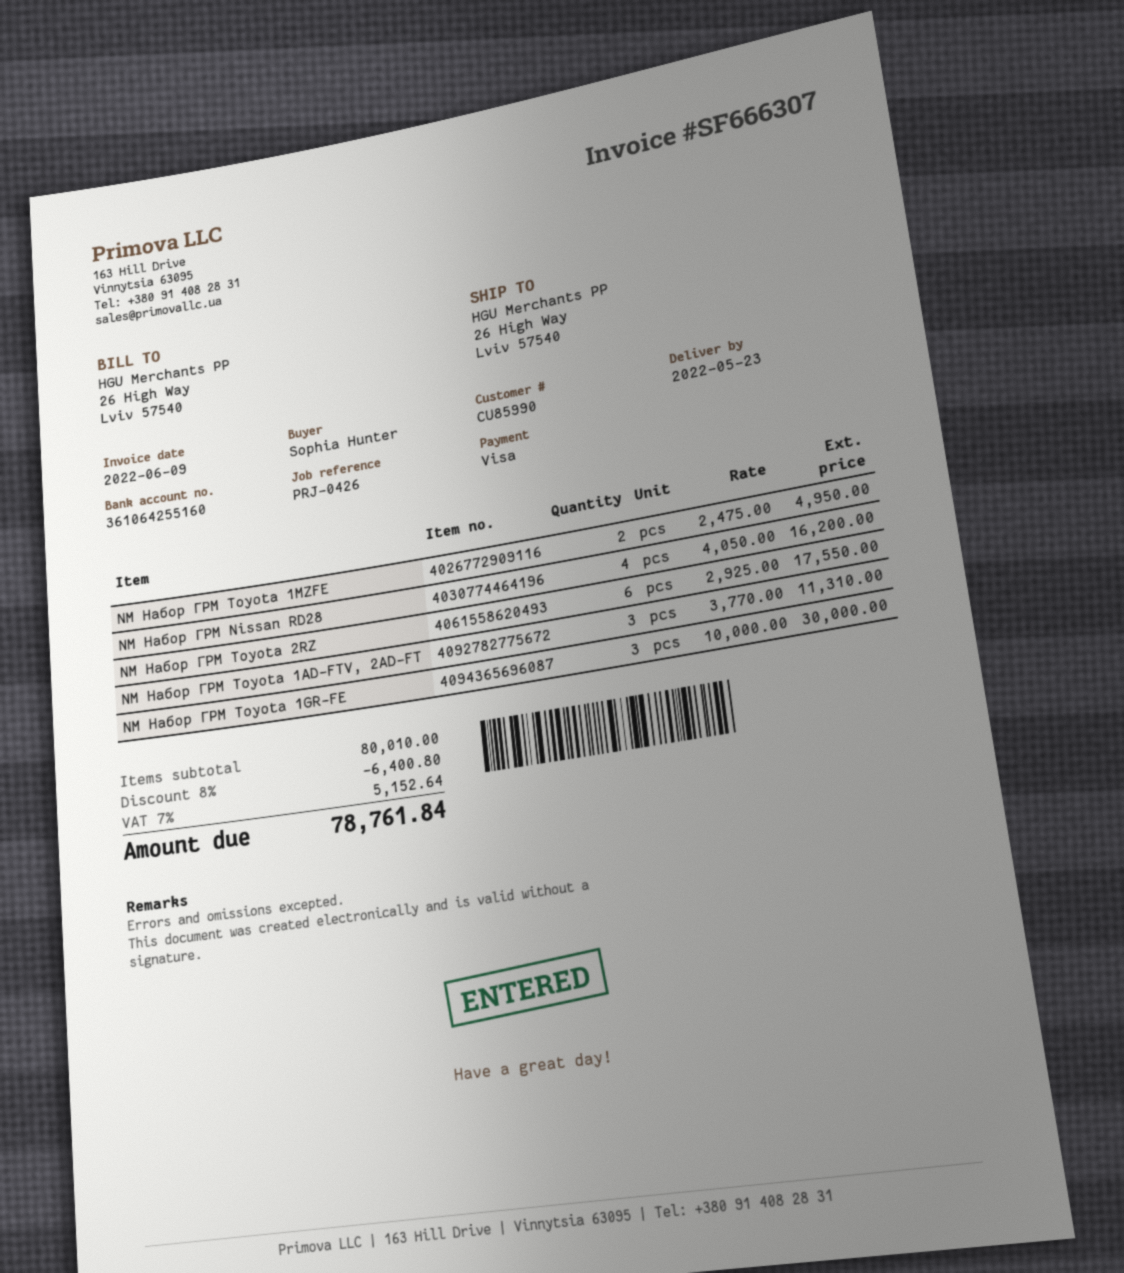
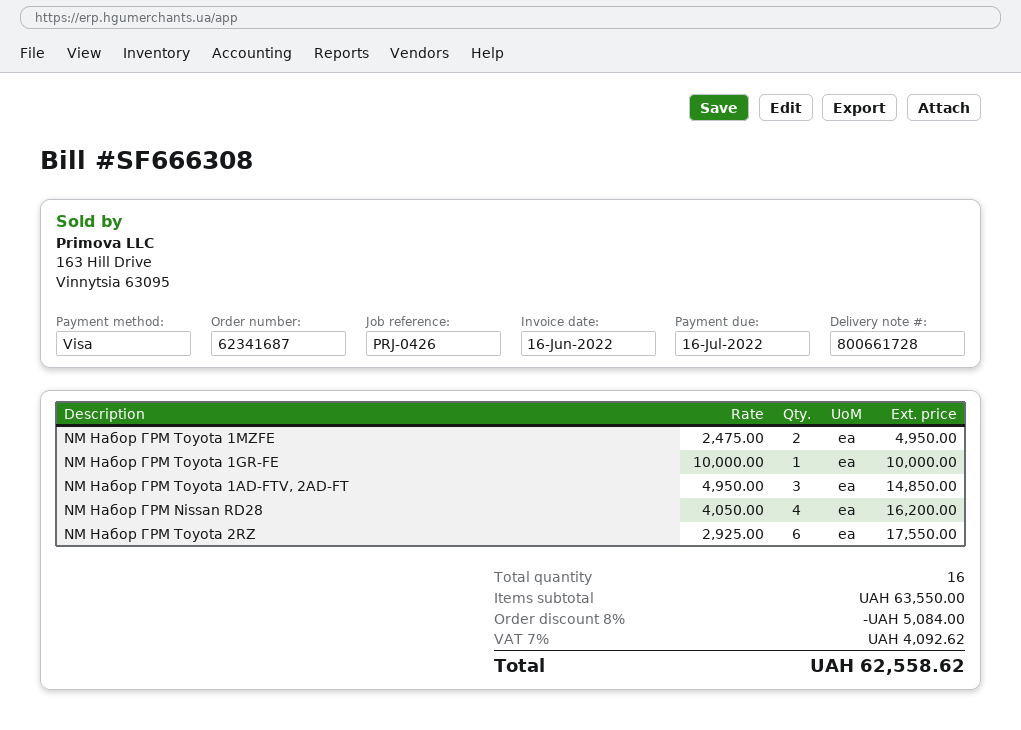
invoice number: SF666307 -> SF666308
invoice date: 2022-06-09 -> 2022-06-16
NM Набор ГРМ Toyota 1AD-FTV, 2AD-FT: 3 x 3770.00 = 11310.00 -> 3 x 4950.00 = 14850.00
NM Набор ГРМ Toyota 1GR-FE: 3 x 10000.00 = 30000.00 -> 1 x 10000.00 = 10000.00
subtotal: 80010.00 -> 63550.00
discount: 8% = 6400.80 -> 8% = 5084.00
tax: 7% = 5152.64 -> 7% = 4092.62
total: 78761.84 -> 62558.62

